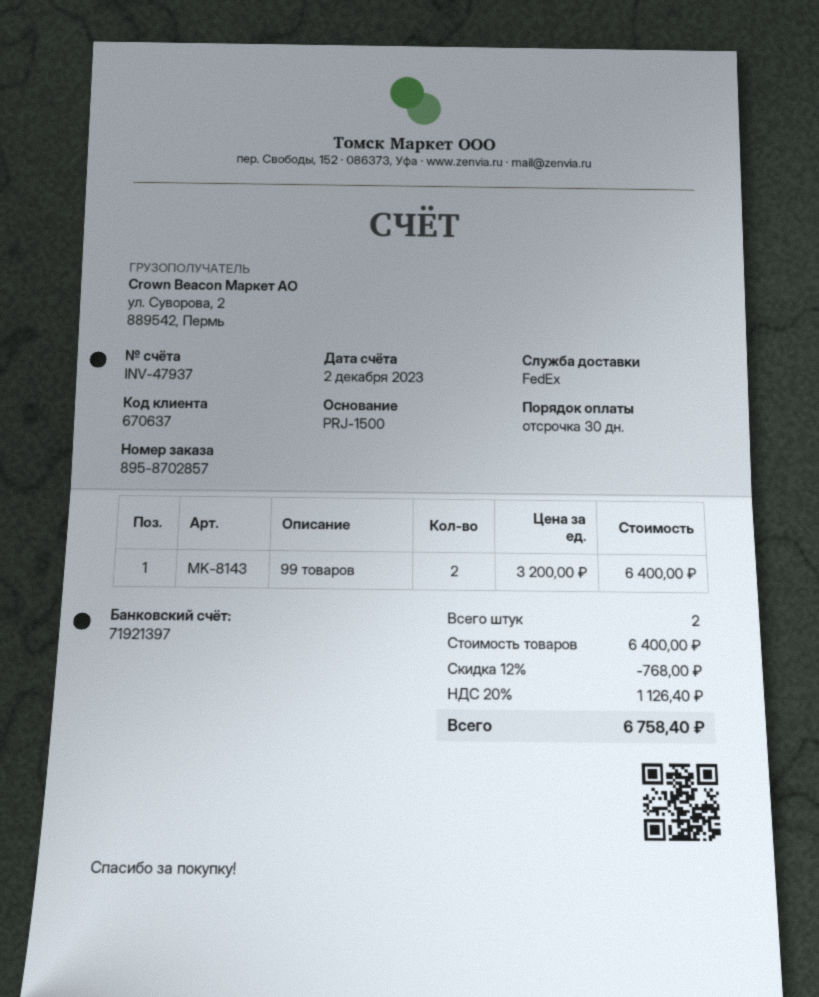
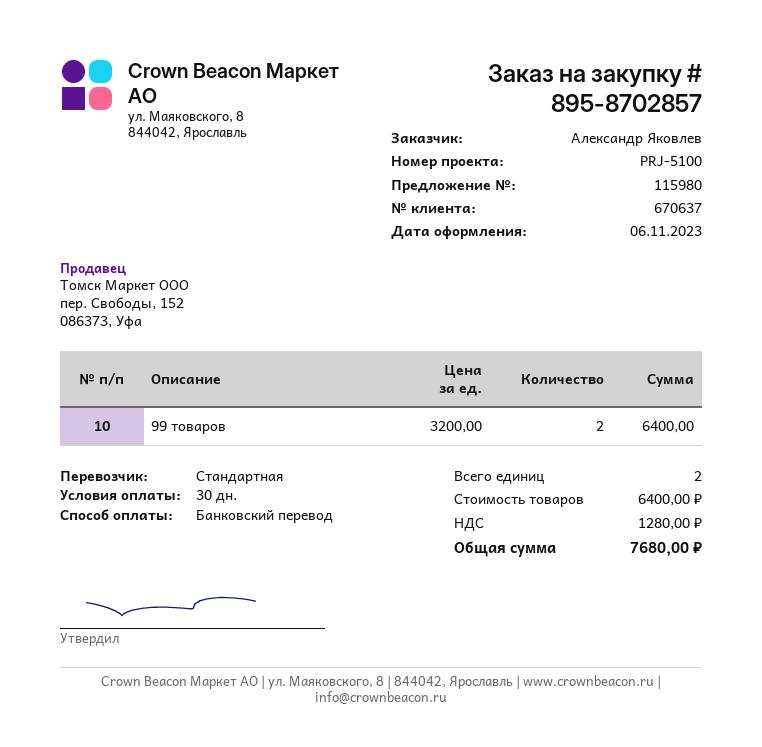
reference: PRJ-1500 -> PRJ-5100
shipping method: FedEx -> standard
discount: 12% = 768.00 -> none
tax: 1126.40 -> 1280.00
total: 6758.40 -> 7680.00

